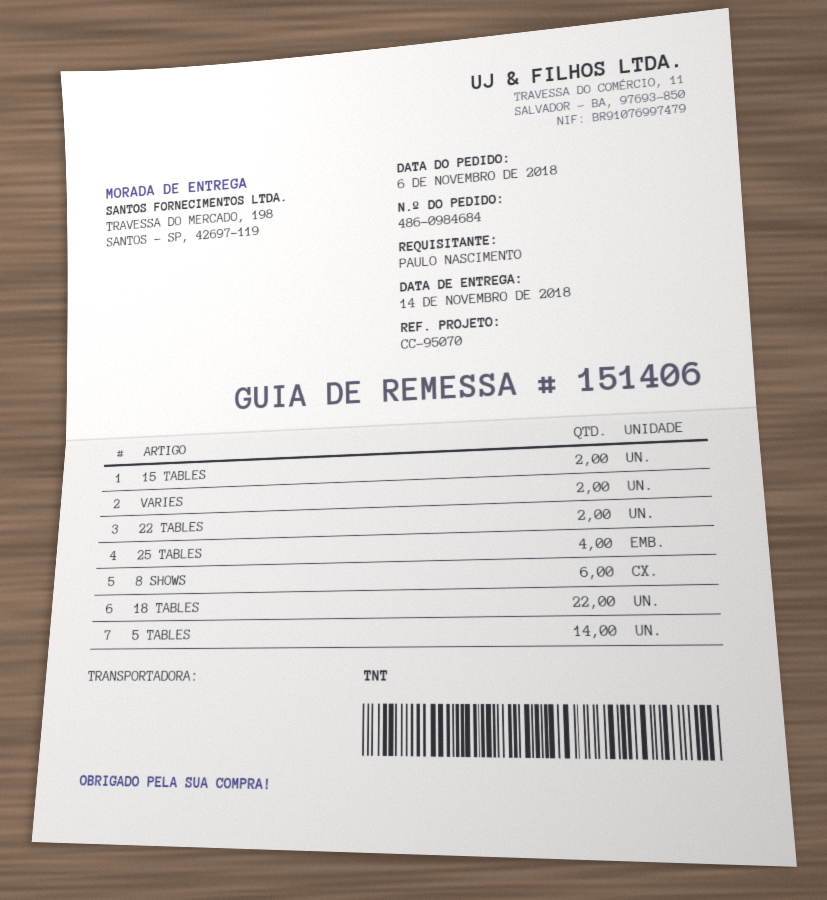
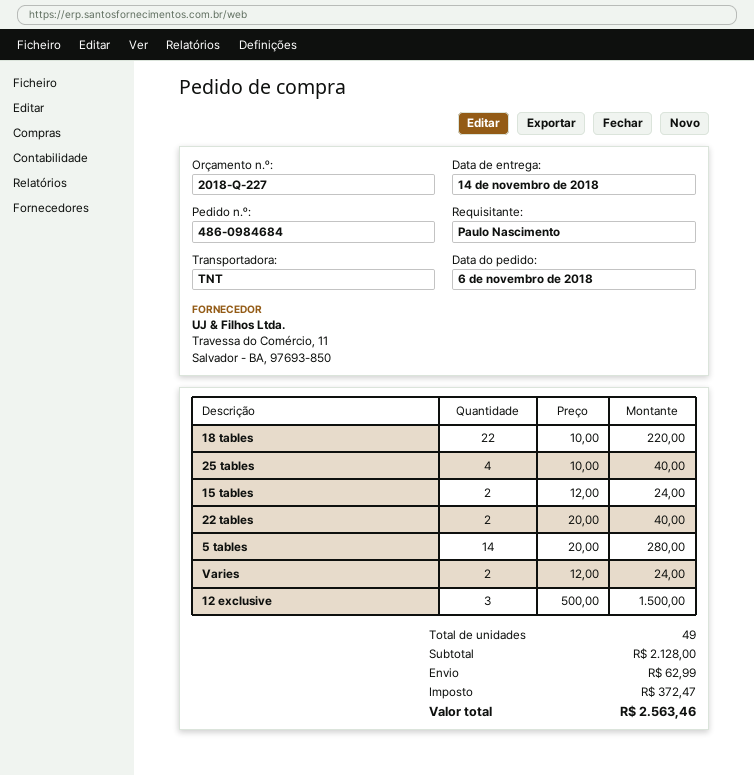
8 SHOWS: 6 -> none
12 exclusive: none -> 3

